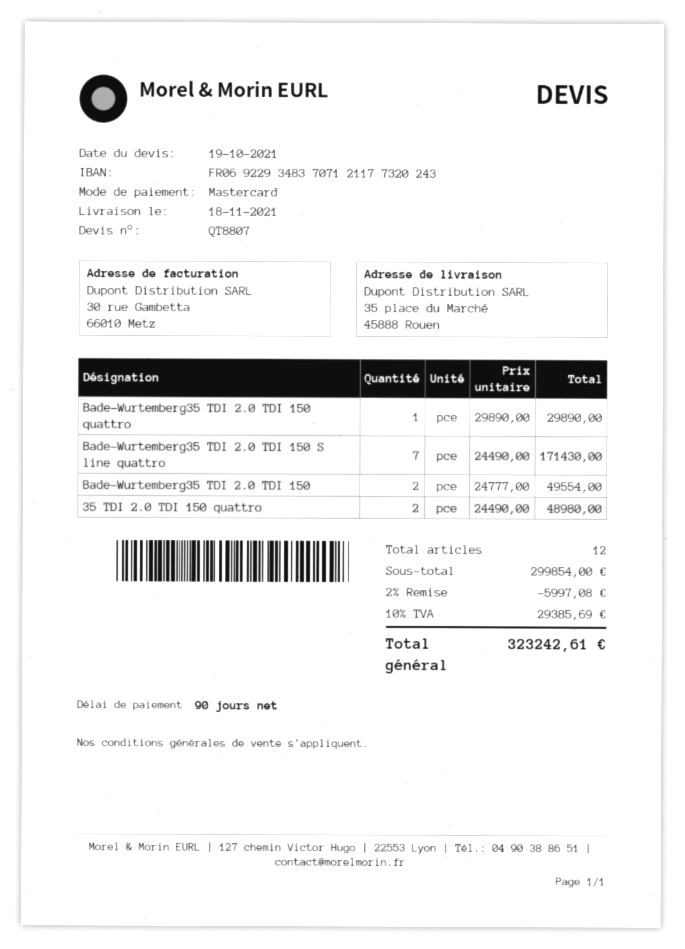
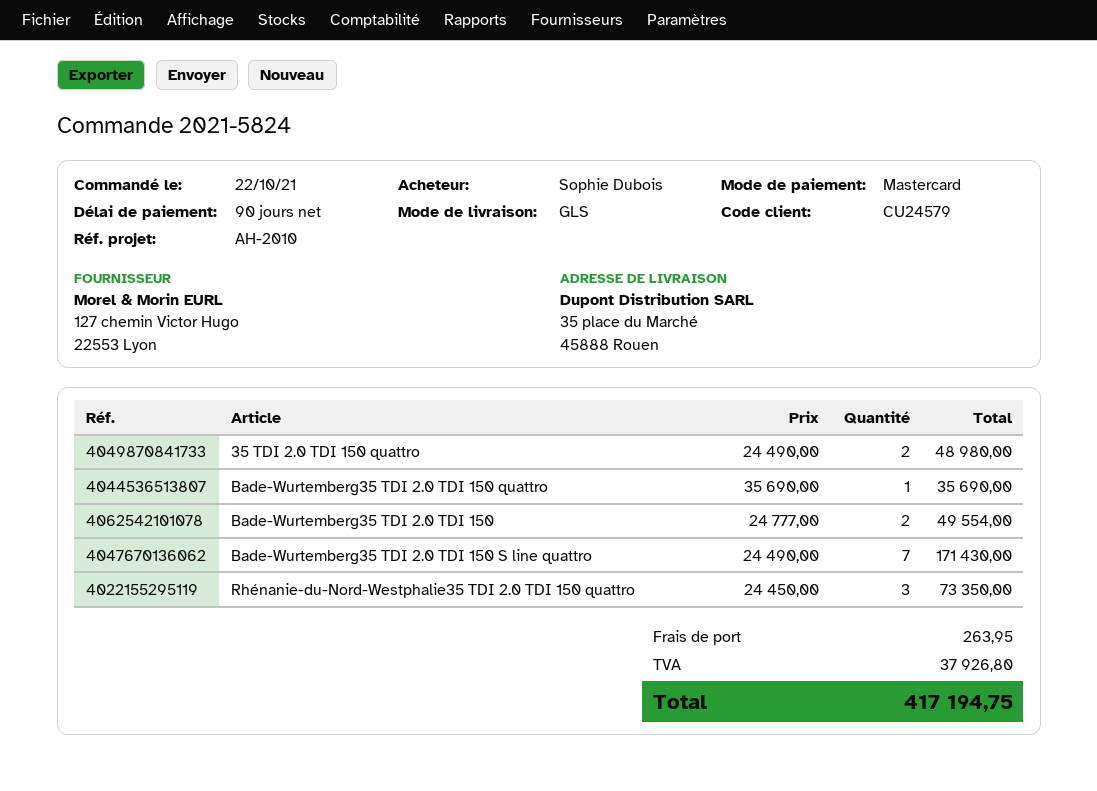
Bade-Wurtemberg35 TDI 2.0 TDI 150 quattro: 1 x 29890.00 = 29890.00 -> 1 x 35690.00 = 35690.00
Rhénanie-du-Nord-Westphalie35 TDI 2.0 TDI 150 quattro: none -> 3 x 24450.00 = 73350.00
discount: 2% = 5997.08 -> none
shipping: none -> 263.95
tax: 29385.69 -> 37926.80
total: 323242.61 -> 417194.75

